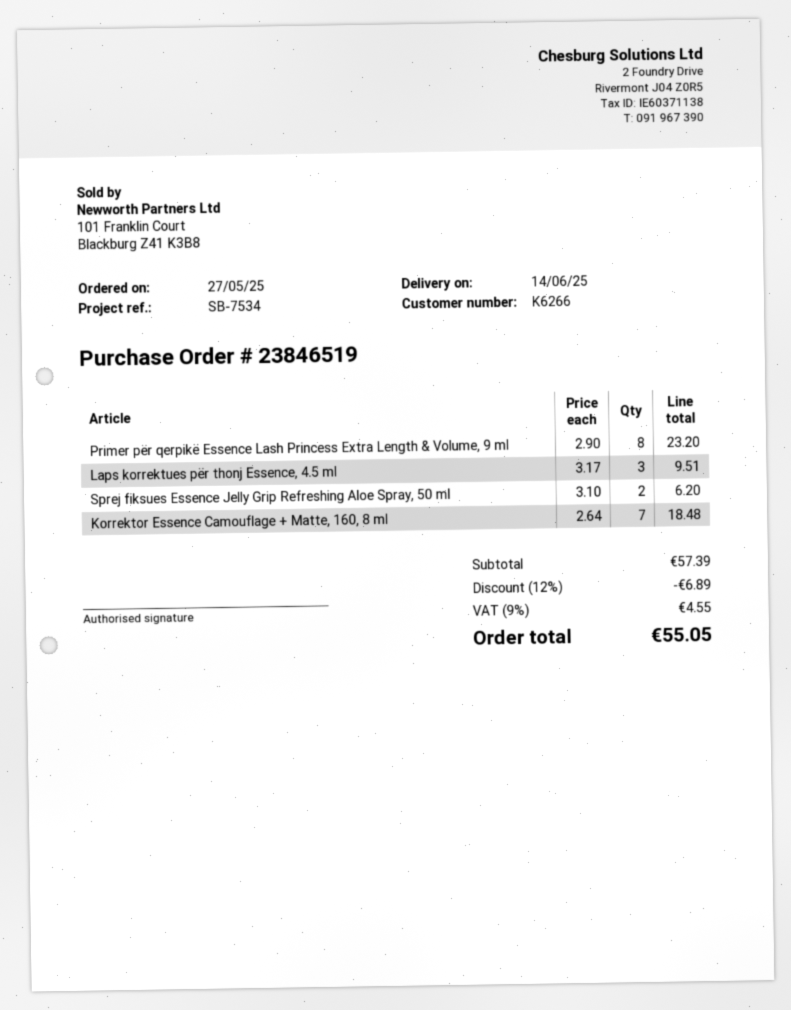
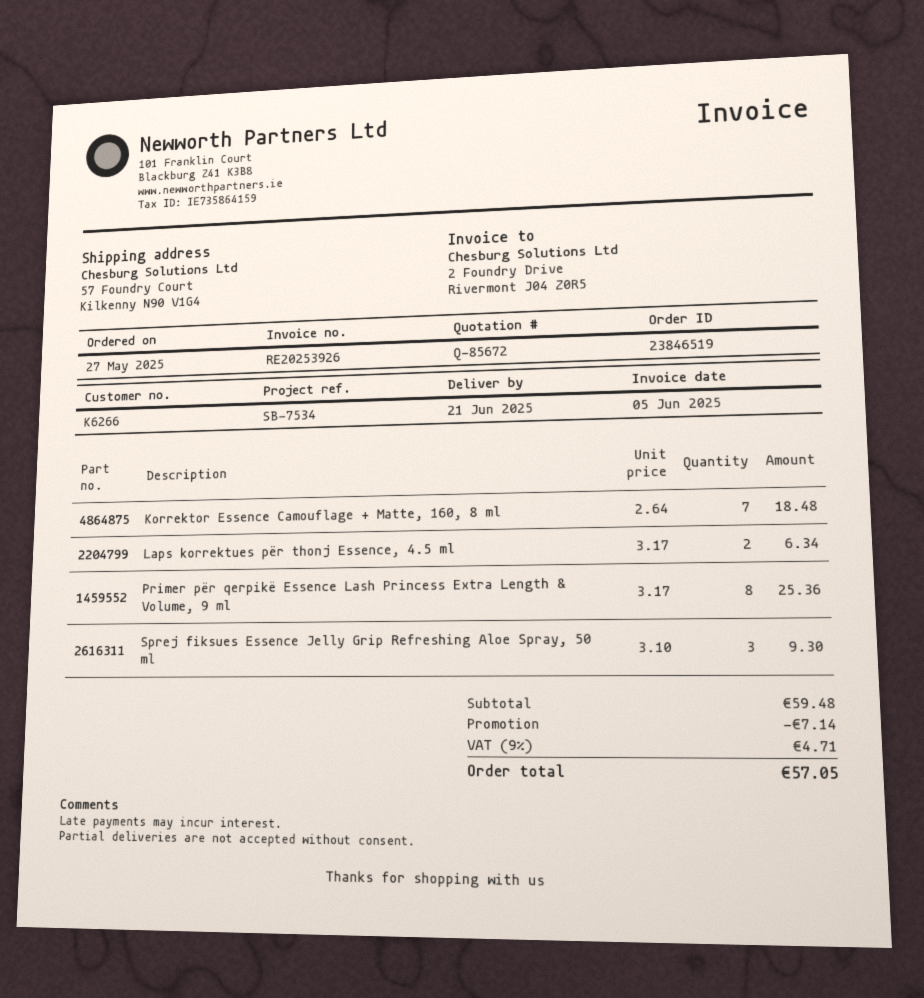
delivery date: 2025-06-14 -> 2025-06-21
Primer për qerpikë Essence Lash Princess Extra Length & Volume, 9 ml: 8 x 2.90 = 23.20 -> 8 x 3.17 = 25.36
Laps korrektues për thonj Essence, 4.5 ml: 3 x 3.17 = 9.51 -> 2 x 3.17 = 6.34
Sprej fiksues Essence Jelly Grip Refreshing Aloe Spray, 50 ml: 2 x 3.10 = 6.20 -> 3 x 3.10 = 9.30
subtotal: 57.39 -> 59.48
discount: 6.89 -> 7.14
tax: 9% = 4.55 -> 9% = 4.71
total: 55.05 -> 57.05

